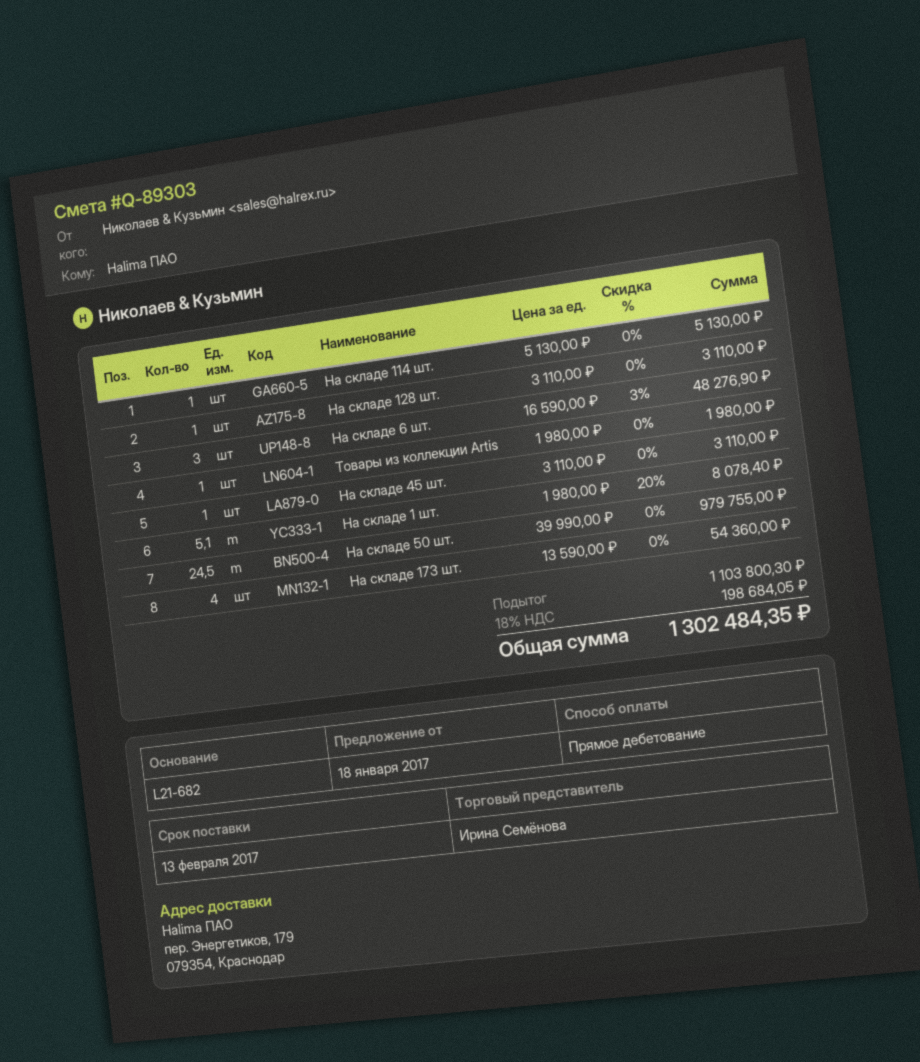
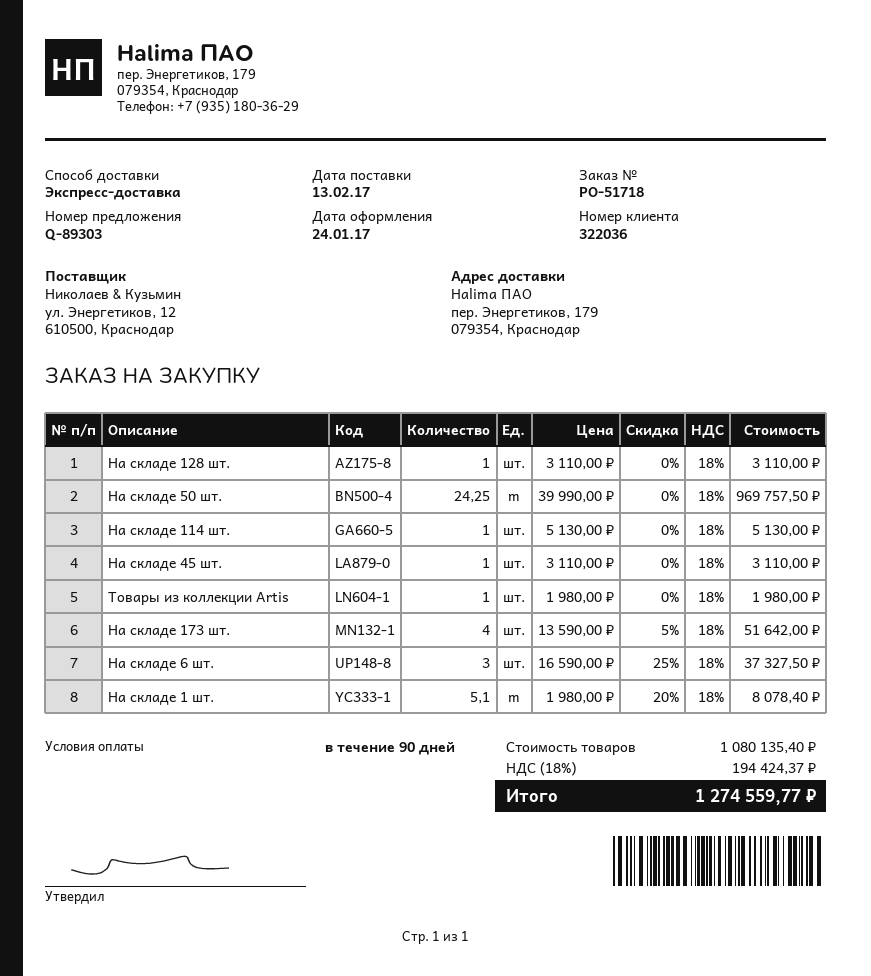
На складе 6 шт.: 3 x 16590.00 - 3% = 48276.90 -> 3 x 16590.00 - 25% = 37327.50
На складе 50 шт.: 24.5 x 39990.00 = 979755.00 -> 24.25 x 39990.00 = 969757.50
На складе 173 шт.: 4 x 13590.00 = 54360.00 -> 4 x 13590.00 - 5% = 51642.00
subtotal: 1103800.30 -> 1080135.40
tax: 18% = 198684.05 -> 18% = 194424.37
total: 1302484.35 -> 1274559.77

